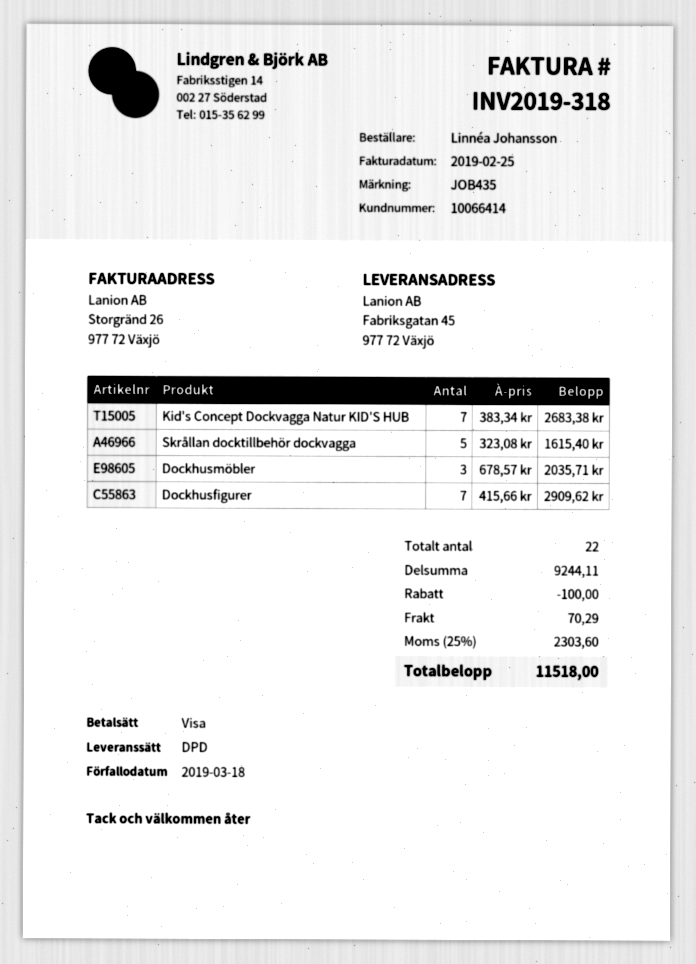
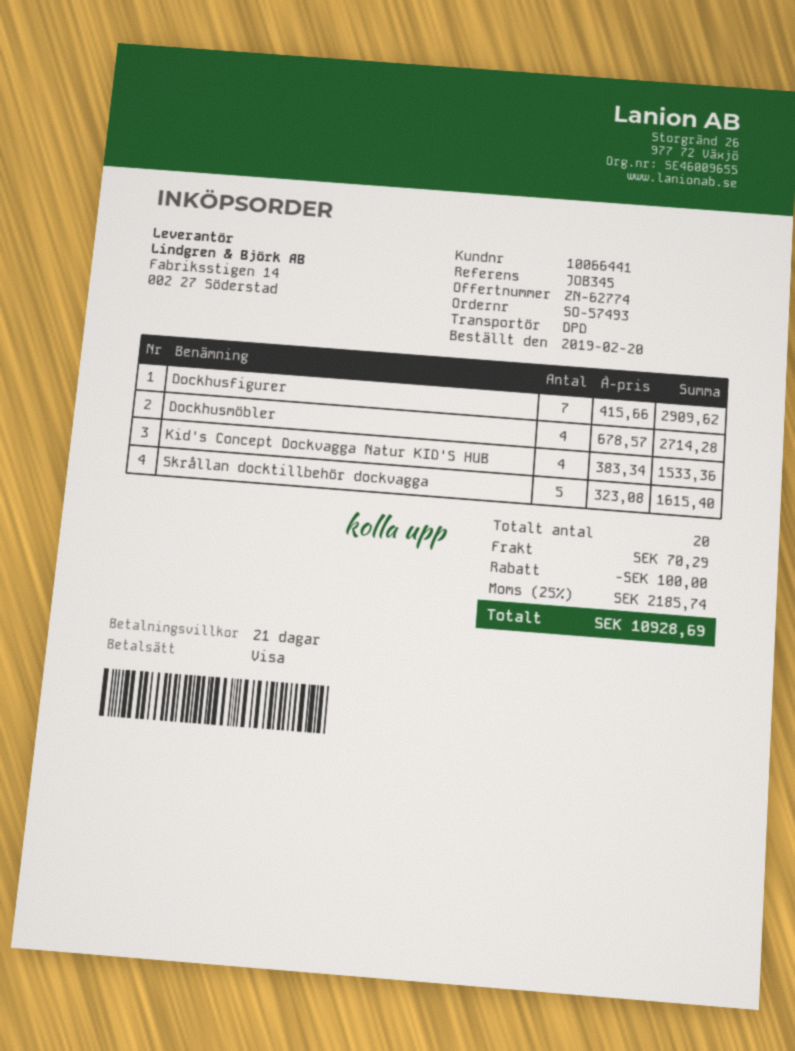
customer number: 10066414 -> 10066441
reference: JOB435 -> JOB345
Kid's Concept Dockvagga Natur KID'S HUB: 7 x 383.34 = 2683.38 -> 4 x 383.34 = 1533.36
Dockhusmöbler: 3 x 678.57 = 2035.71 -> 4 x 678.57 = 2714.28
total quantity: 22 -> 20
tax: 25% = 2303.60 -> 25% = 2185.74
total: 11518.00 -> 10928.69

